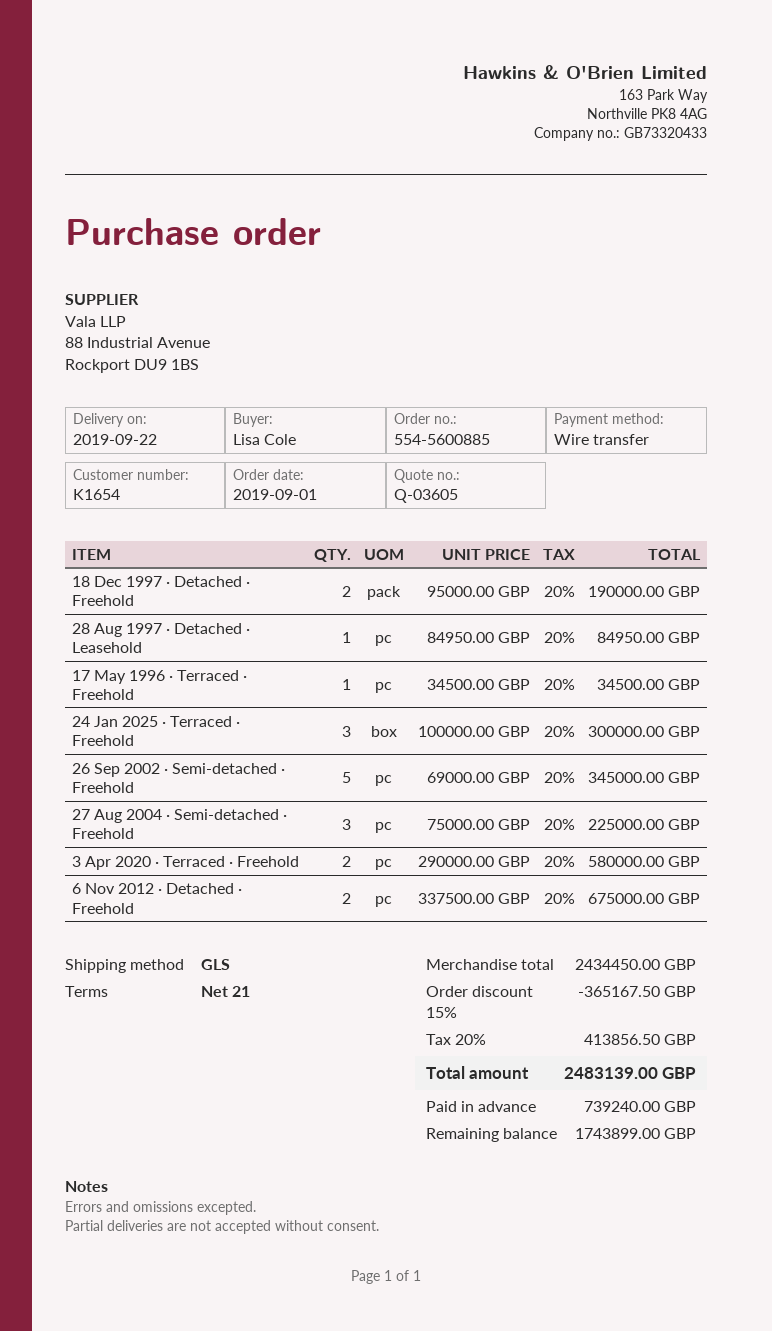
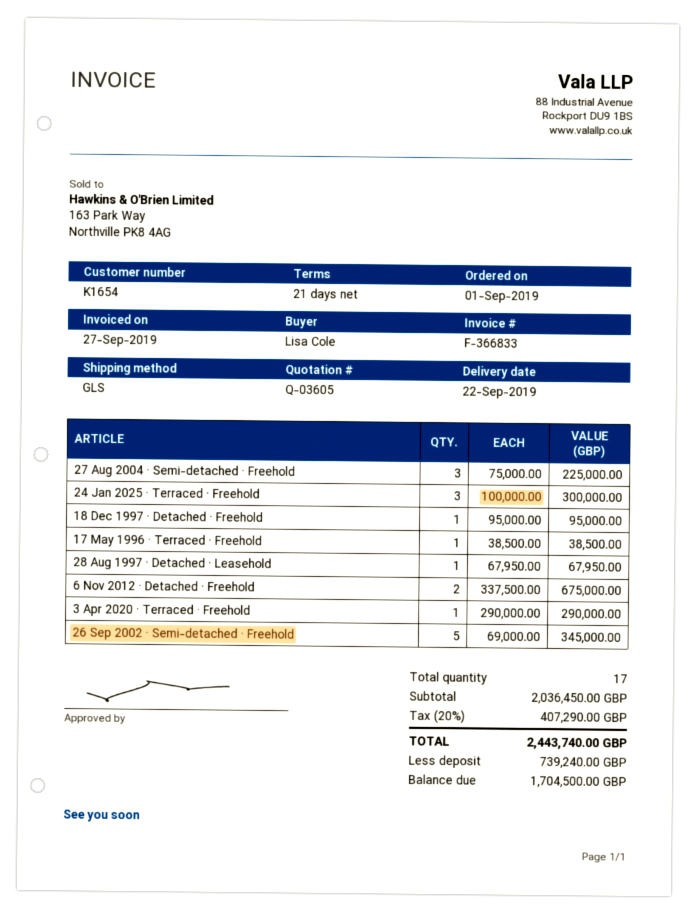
18 Dec 1997 · Detached · Freehold: 2 x 95000.00 = 190000.00 -> 1 x 95000.00 = 95000.00
28 Aug 1997 · Detached · Leasehold: 1 x 84950.00 = 84950.00 -> 1 x 67950.00 = 67950.00
17 May 1996 · Terraced · Freehold: 1 x 34500.00 = 34500.00 -> 1 x 38500.00 = 38500.00
3 Apr 2020 · Terraced · Freehold: 2 x 290000.00 = 580000.00 -> 1 x 290000.00 = 290000.00
subtotal: 2434450.00 -> 2036450.00
discount: 15% = 365167.50 -> none
tax: 20% = 413856.50 -> 20% = 407290.00
total: 2483139.00 -> 2443740.00
balance: 1743899.00 -> 1704500.00

